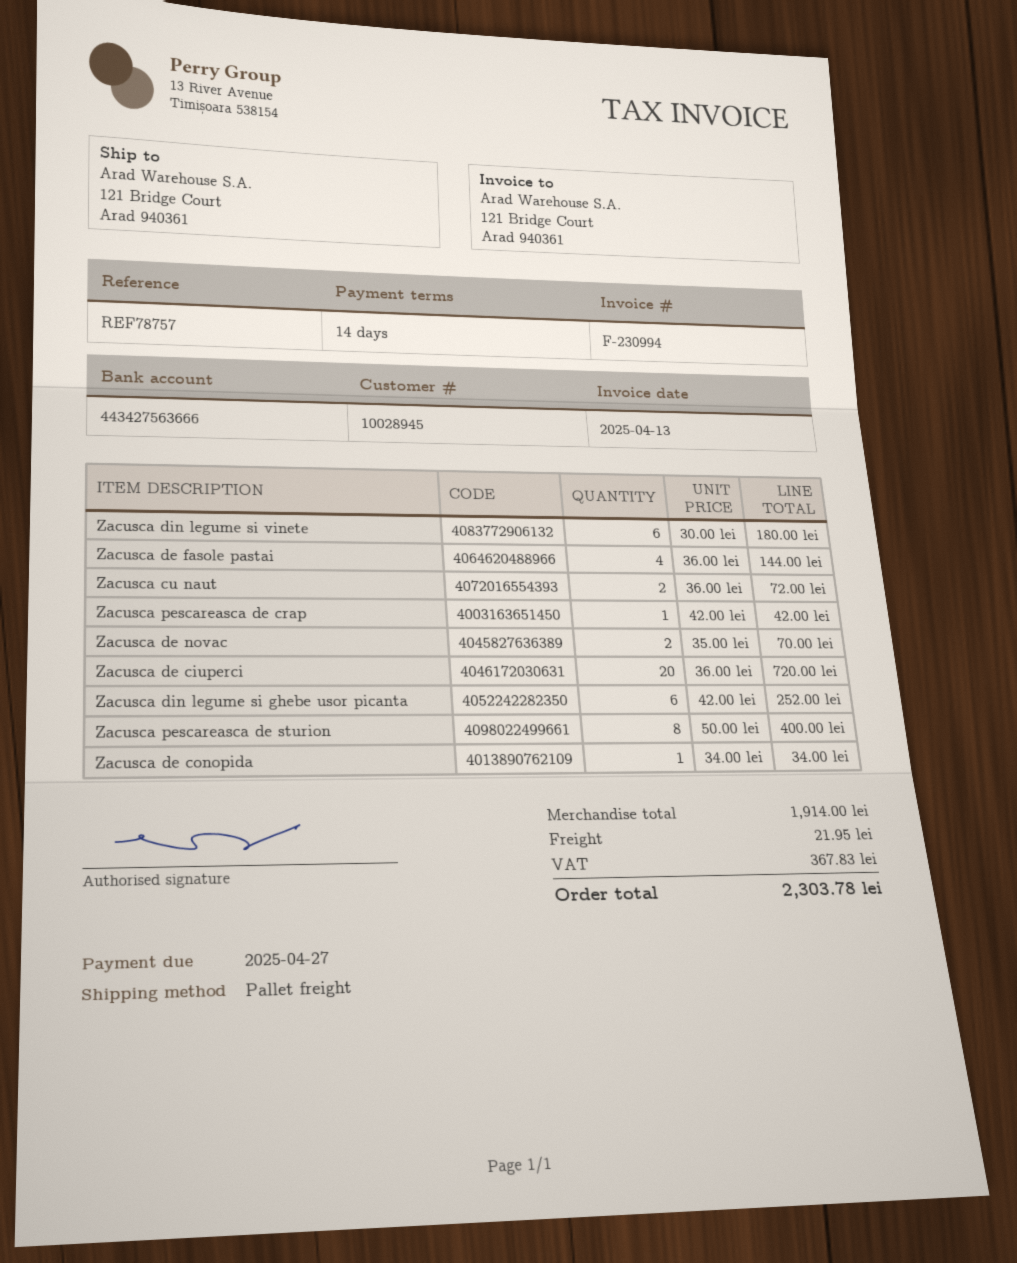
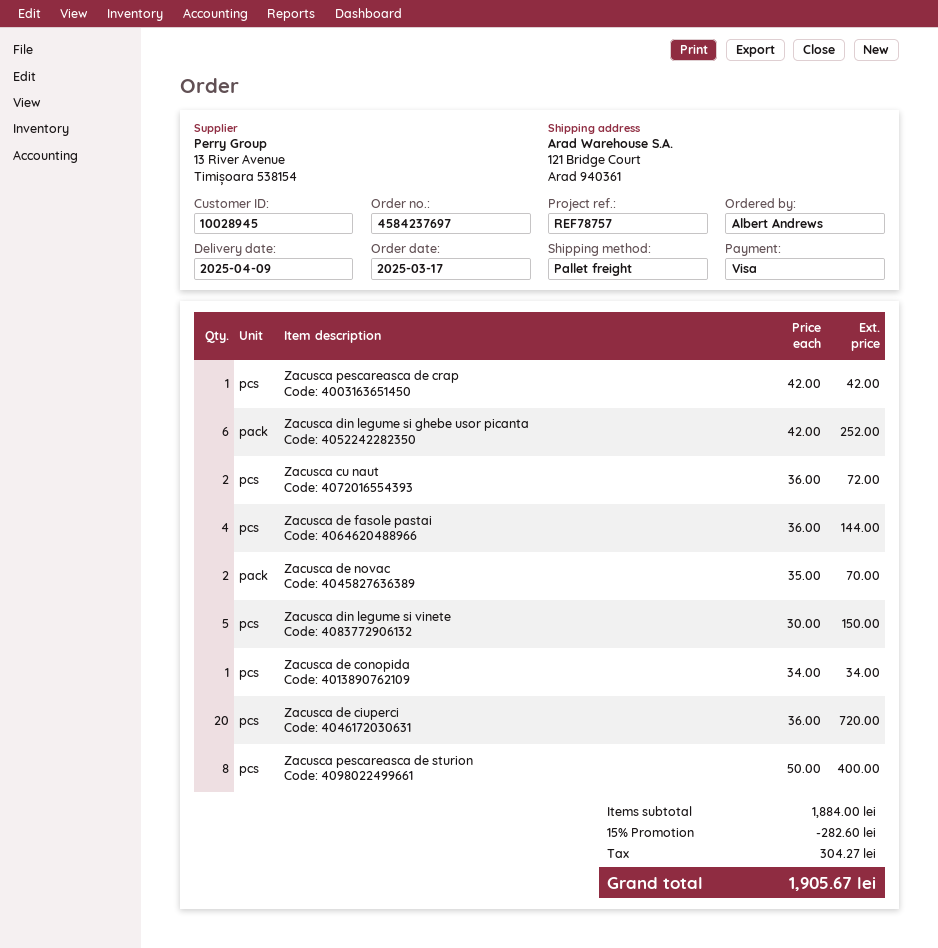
Zacusca din legume si vinete: 6 x 30.00 = 180.00 -> 5 x 30.00 = 150.00
subtotal: 1914.00 -> 1884.00
discount: none -> 15% = 282.60
shipping: 21.95 -> none
tax: 367.83 -> 304.27
total: 2303.78 -> 1905.67

